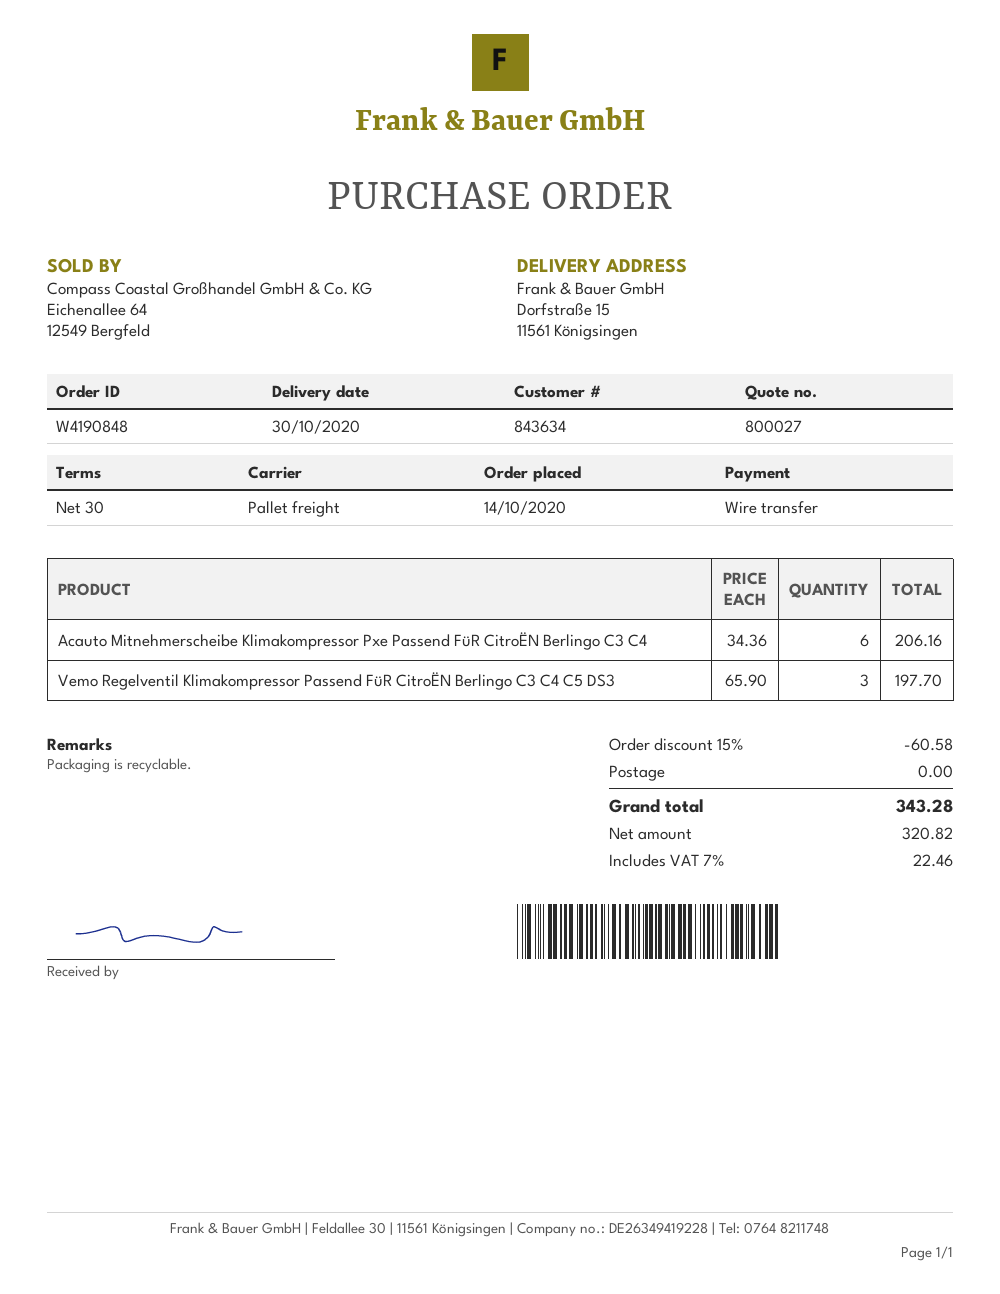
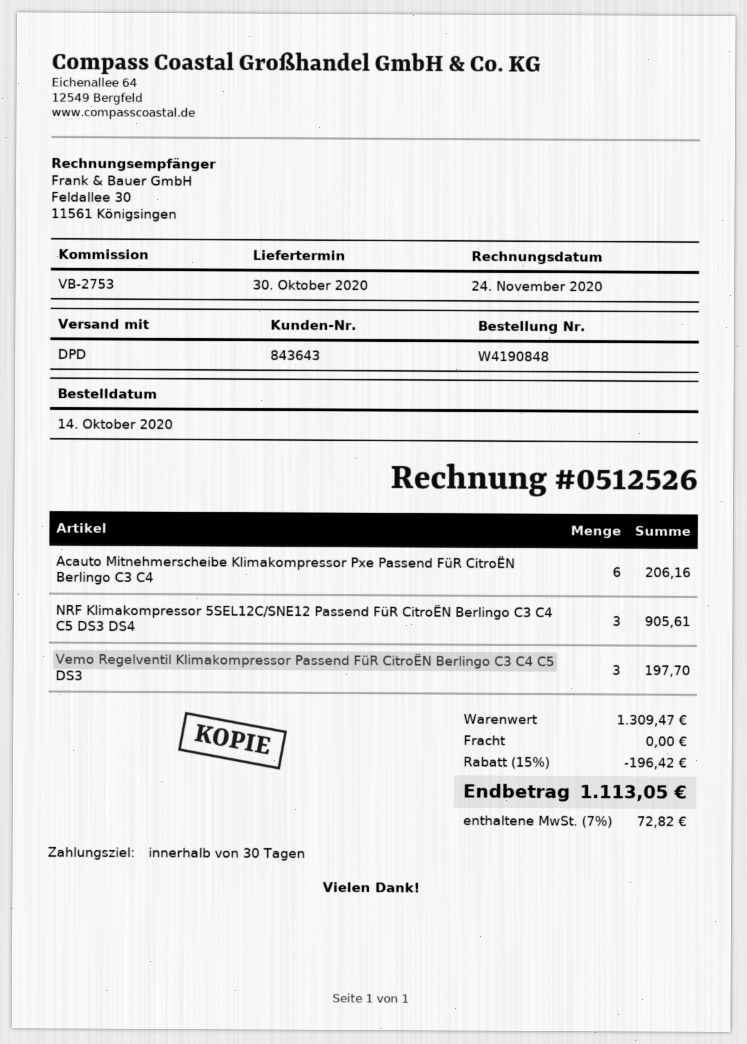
customer number: 843634 -> 843643
shipping method: pallet freight -> DPD
NRF Klimakompressor 5SEL12C/SNE12 Passend FüR CitroËN Berlingo C3 C4 C5 DS3 DS4: none -> 3 for 905.61
discount: 15% = 60.58 -> 15% = 196.42
tax: 7% = 22.46 -> 7% = 72.82
total: 343.28 -> 1113.05

